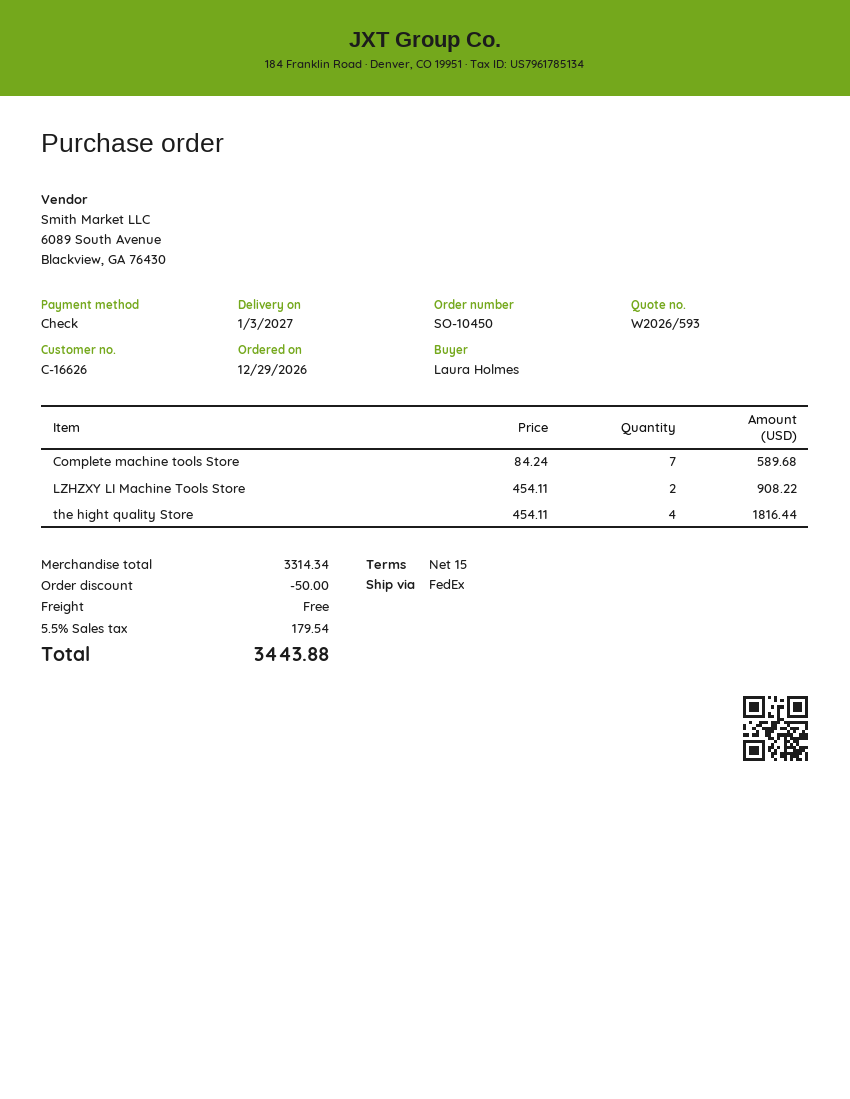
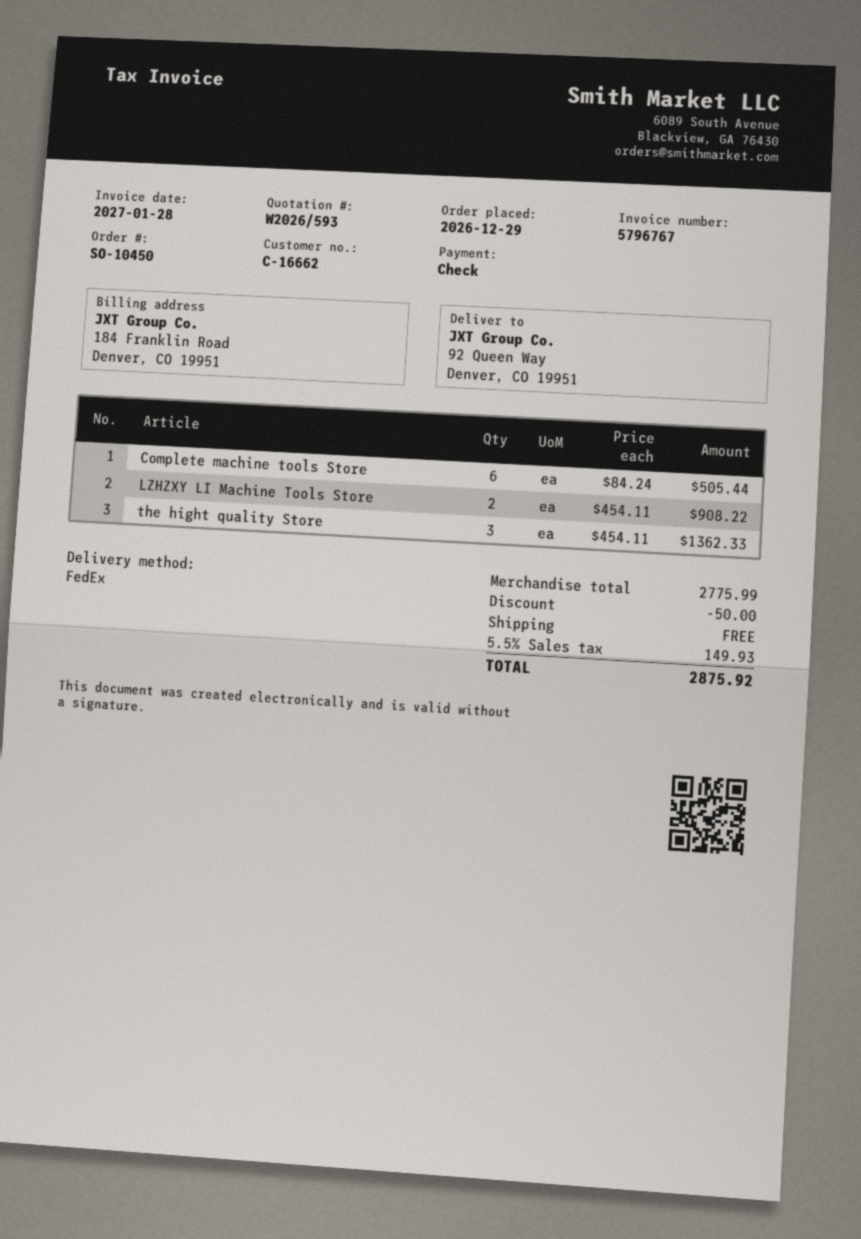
customer number: C-16626 -> C-16662
Complete machine tools Store: 7 x 84.24 = 589.68 -> 6 x 84.24 = 505.44
the hight quality Store: 4 x 454.11 = 1816.44 -> 3 x 454.11 = 1362.33
subtotal: 3314.34 -> 2775.99
tax: 5.5% = 179.54 -> 5.5% = 149.93
total: 3443.88 -> 2875.92

